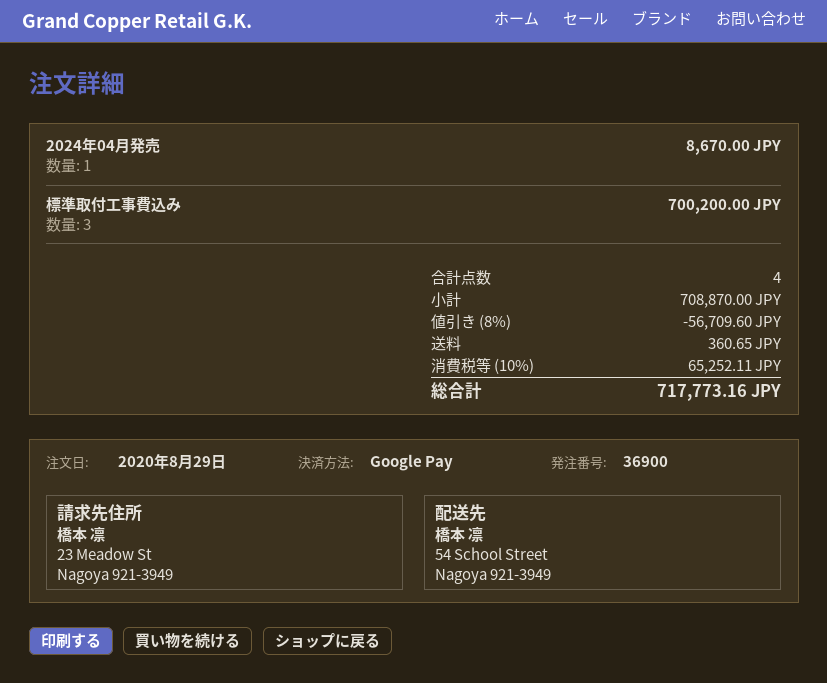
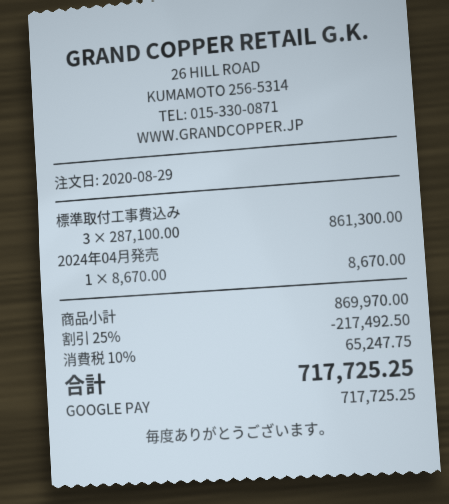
標準取付工事費込み: 3 for 700200.00 -> 3 for 861300.00
subtotal: 708870.00 -> 869970.00
discount: 8% = 56709.60 -> 25% = 217492.50
shipping: 360.65 -> none
tax: 10% = 65252.11 -> 10% = 65247.75
total: 717773.16 -> 717725.25

